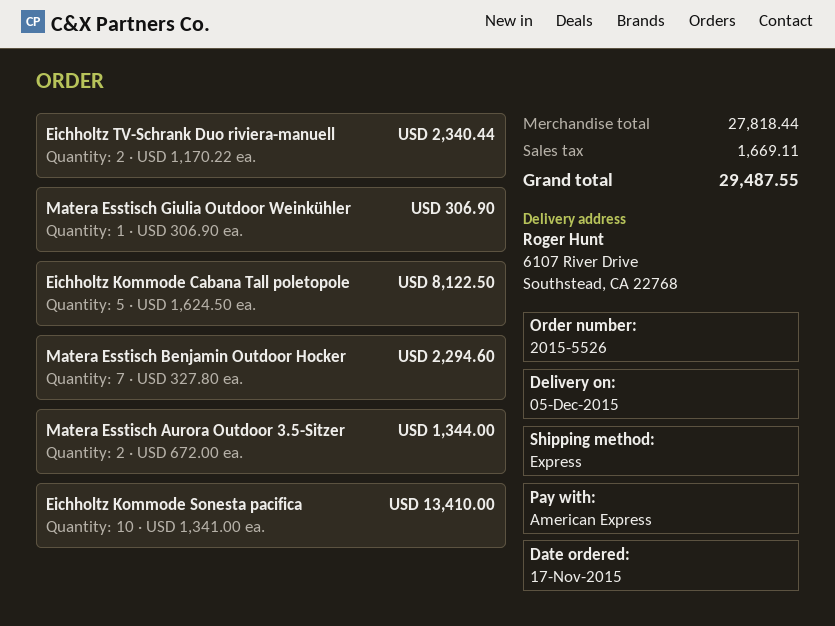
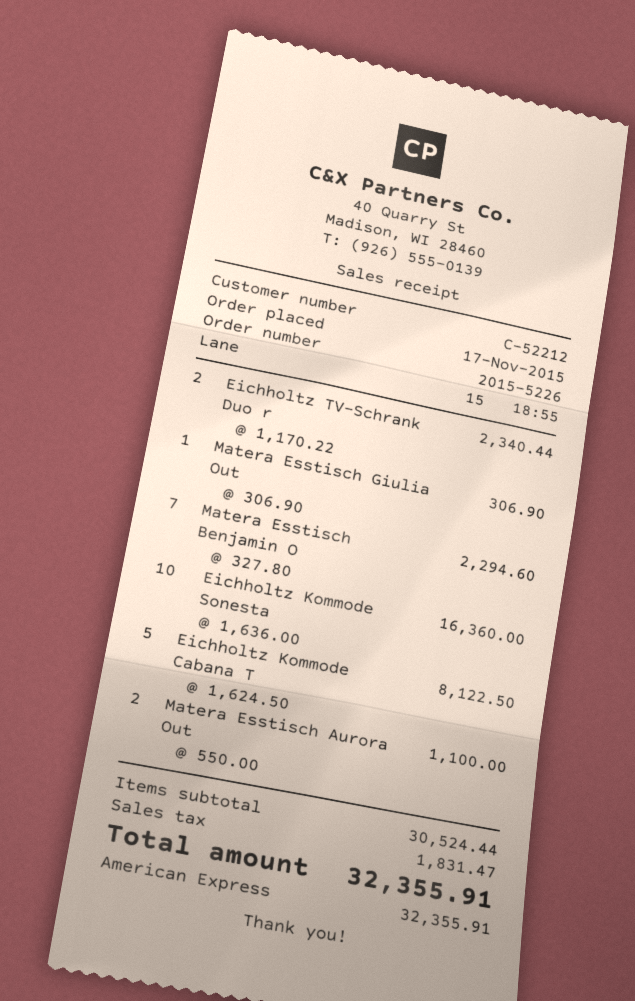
order number: 2015-5526 -> 2015-5226
Matera Esstisch Aurora Outdoor 3.5-Sitzer: 2 x 672.00 = 1344.00 -> 2 x 550.00 = 1100.00
Eichholtz Kommode Sonesta pacifica: 10 x 1341.00 = 13410.00 -> 10 x 1636.00 = 16360.00
subtotal: 27818.44 -> 30524.44
tax: 1669.11 -> 1831.47
total: 29487.55 -> 32355.91

